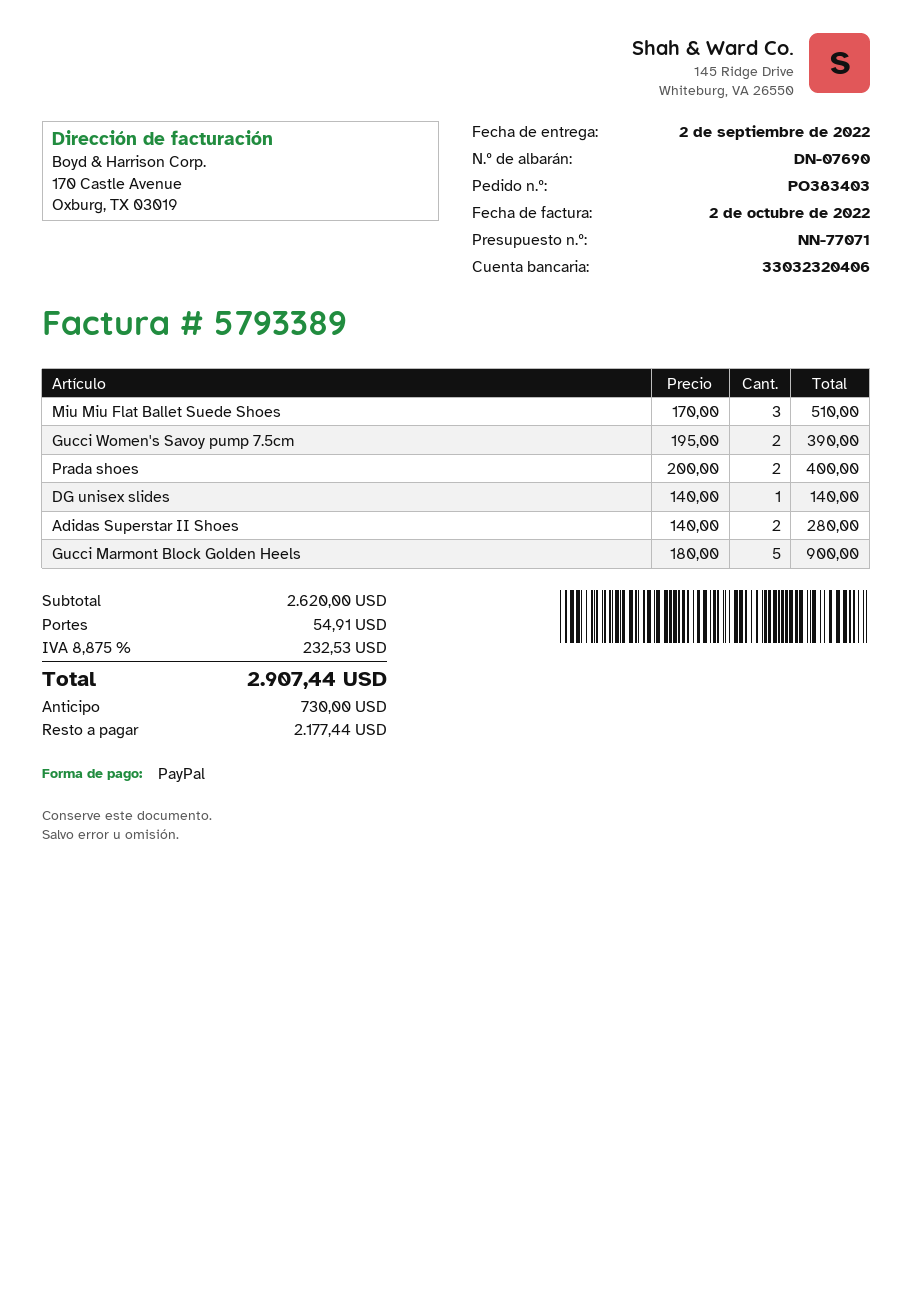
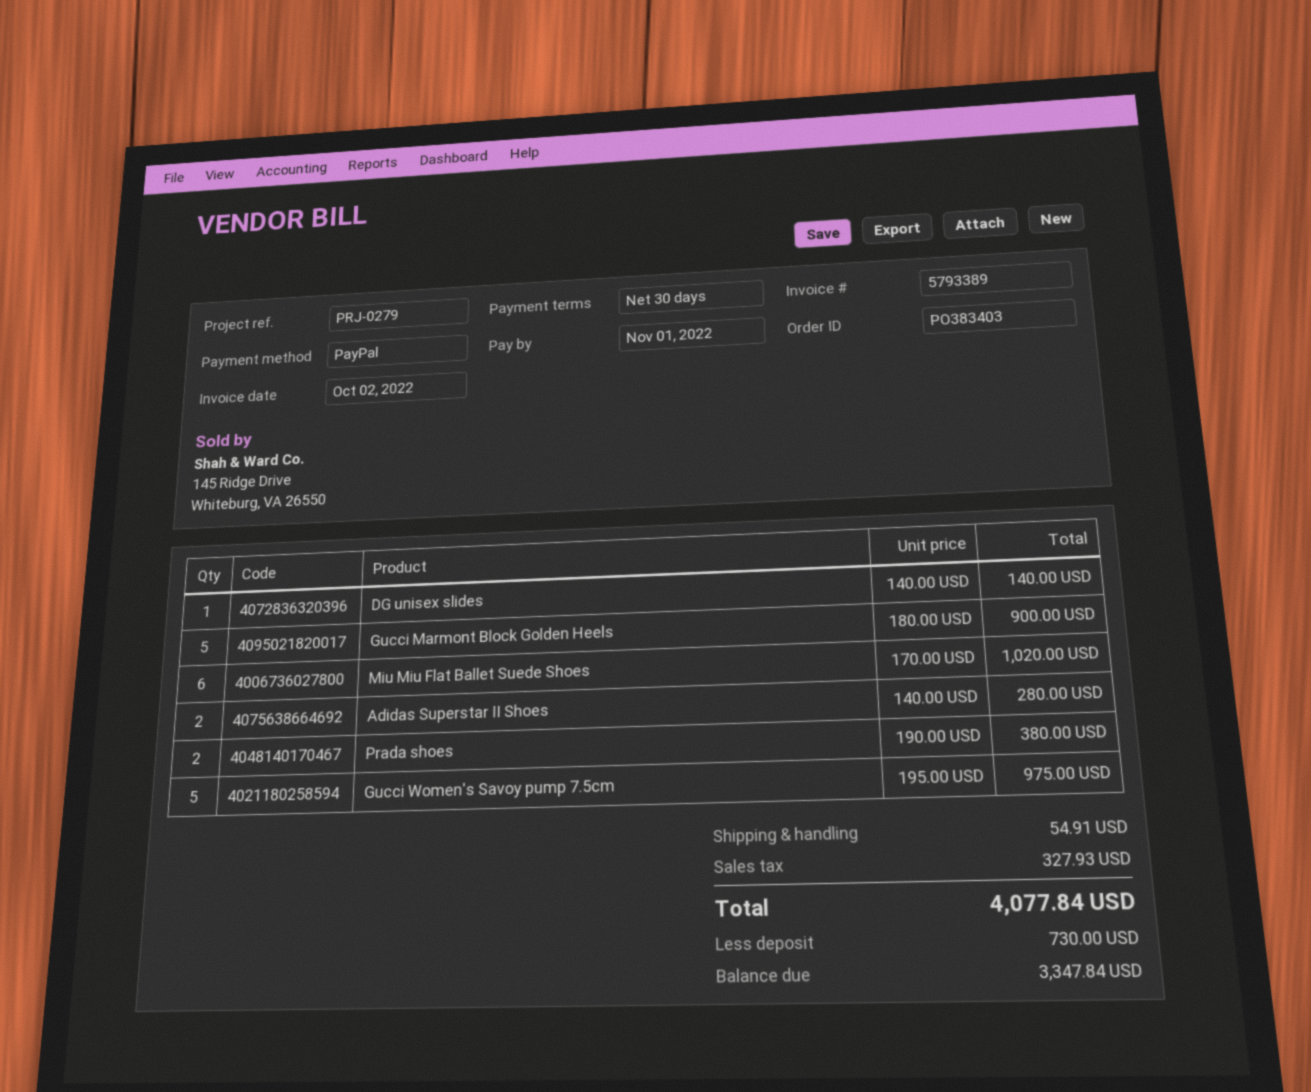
Miu Miu Flat Ballet Suede Shoes: 3 x 170.00 = 510.00 -> 6 x 170.00 = 1020.00
Gucci Women's Savoy pump 7.5cm: 2 x 195.00 = 390.00 -> 5 x 195.00 = 975.00
Prada shoes: 2 x 200.00 = 400.00 -> 2 x 190.00 = 380.00
tax: 232.53 -> 327.93
total: 2907.44 -> 4077.84
balance: 2177.44 -> 3347.84

